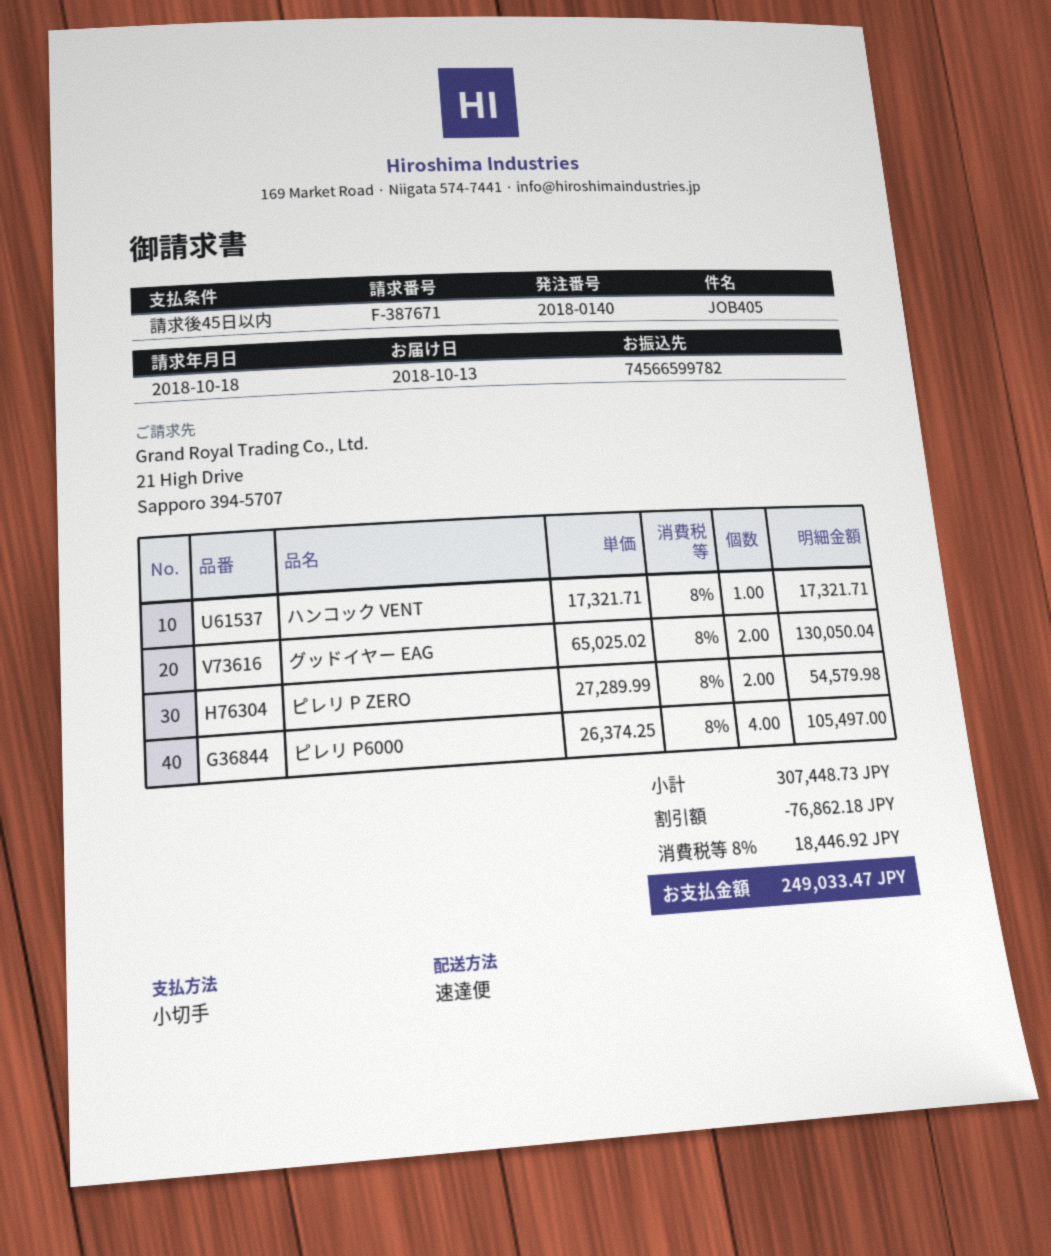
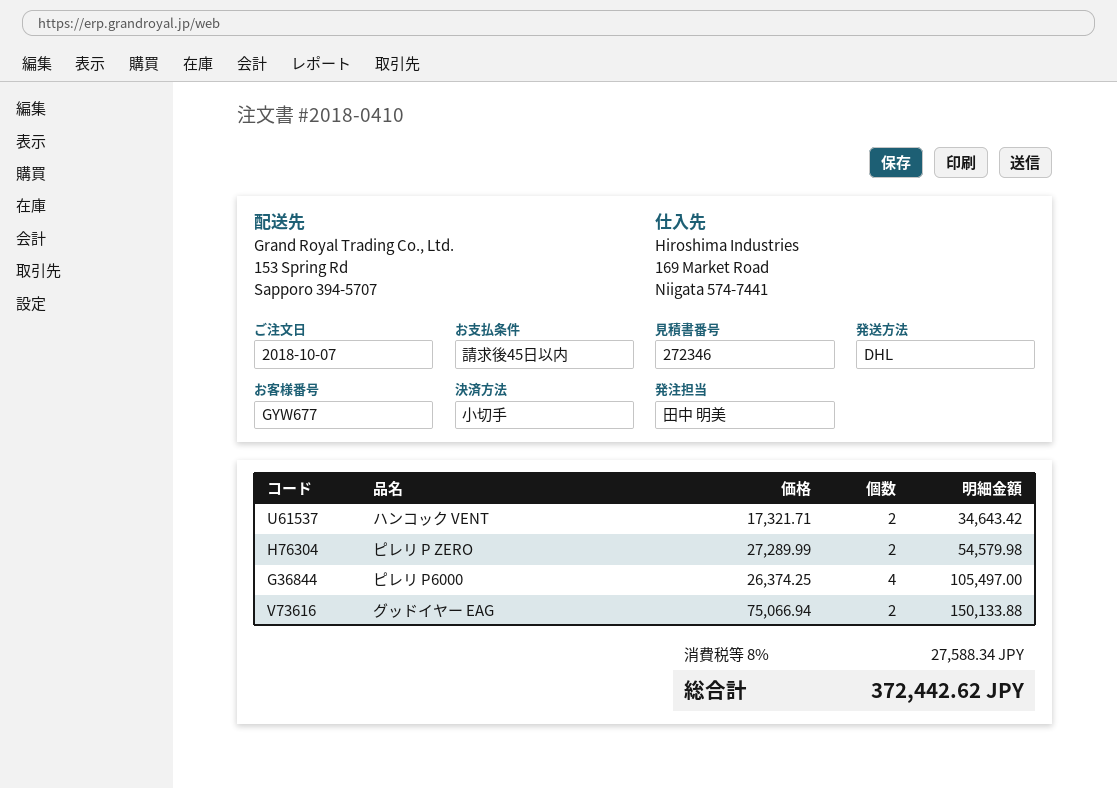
order number: 2018-0140 -> 2018-0410
shipping method: express -> DHL
ハンコック VENT: 1 x 17321.71 = 17321.71 -> 2 x 17321.71 = 34643.42
グッドイヤー EAG: 2 x 65025.02 = 130050.04 -> 2 x 75066.94 = 150133.88
discount: 76862.18 -> none
tax: 8% = 18446.92 -> 8% = 27588.34
total: 249033.47 -> 372442.62

